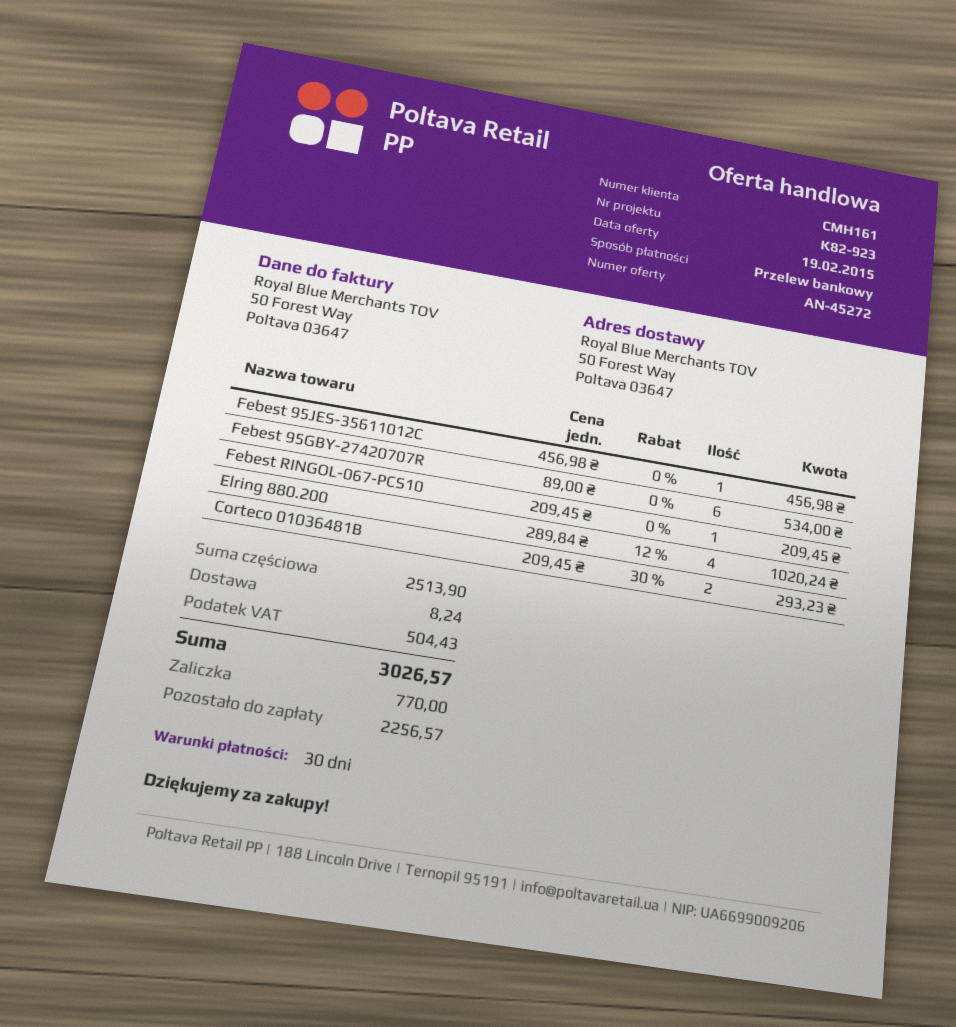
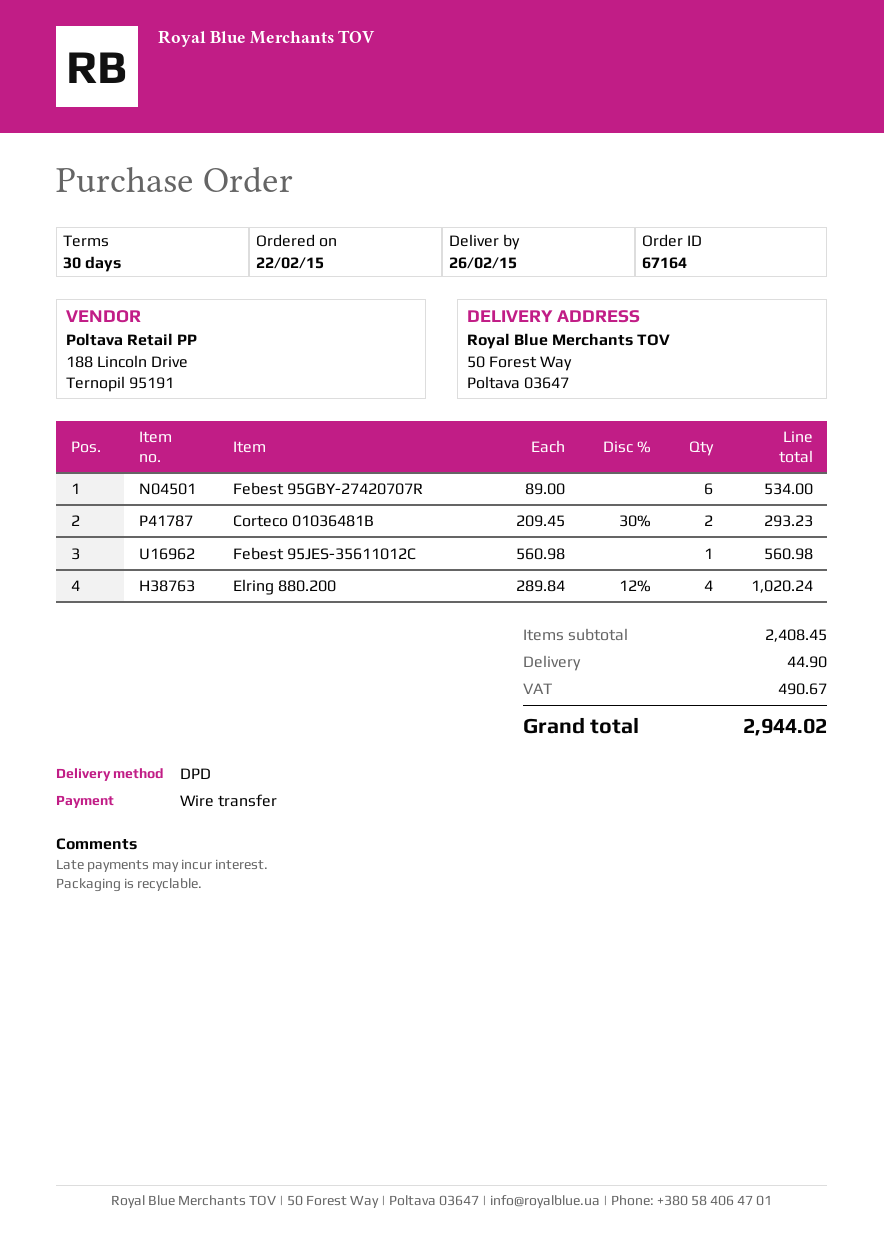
Febest 95JES-35611012C: 1 x 456.98 = 456.98 -> 1 x 560.98 = 560.98
Febest RINGOL-067-PCS10: 1 x 209.45 = 209.45 -> none
subtotal: 2513.90 -> 2408.45
shipping: 8.24 -> 44.90
tax: 504.43 -> 490.67
total: 3026.57 -> 2944.02

